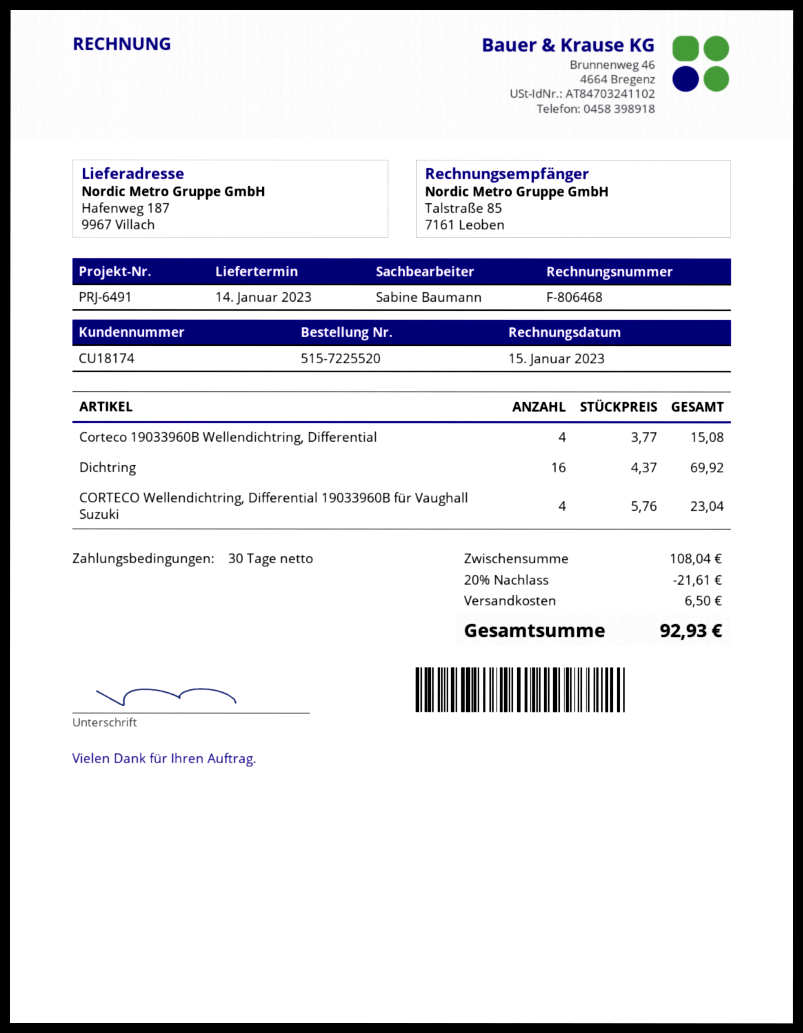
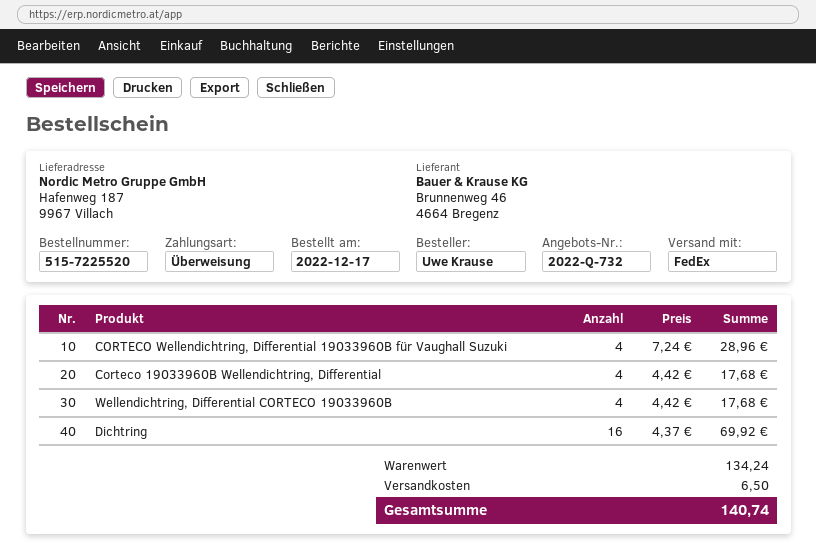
Corteco 19033960B Wellendichtring, Differential: 4 x 3.77 = 15.08 -> 4 x 4.42 = 17.68
CORTECO Wellendichtring, Differential 19033960B für Vaughall Suzuki: 4 x 5.76 = 23.04 -> 4 x 7.24 = 28.96
Wellendichtring, Differential CORTECO 19033960B: none -> 4 x 4.42 = 17.68
subtotal: 108.04 -> 134.24
discount: 20% = 21.61 -> none
total: 92.93 -> 140.74

